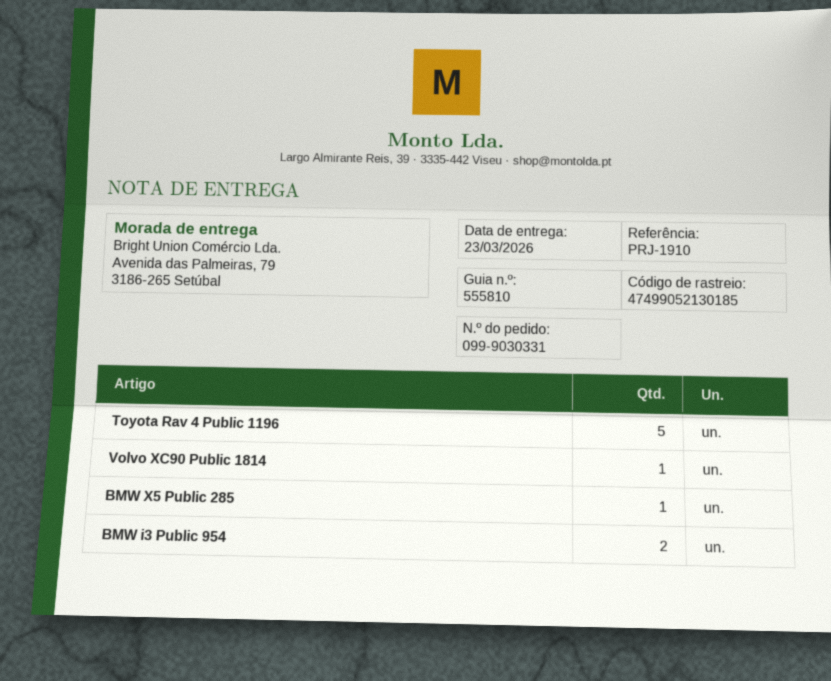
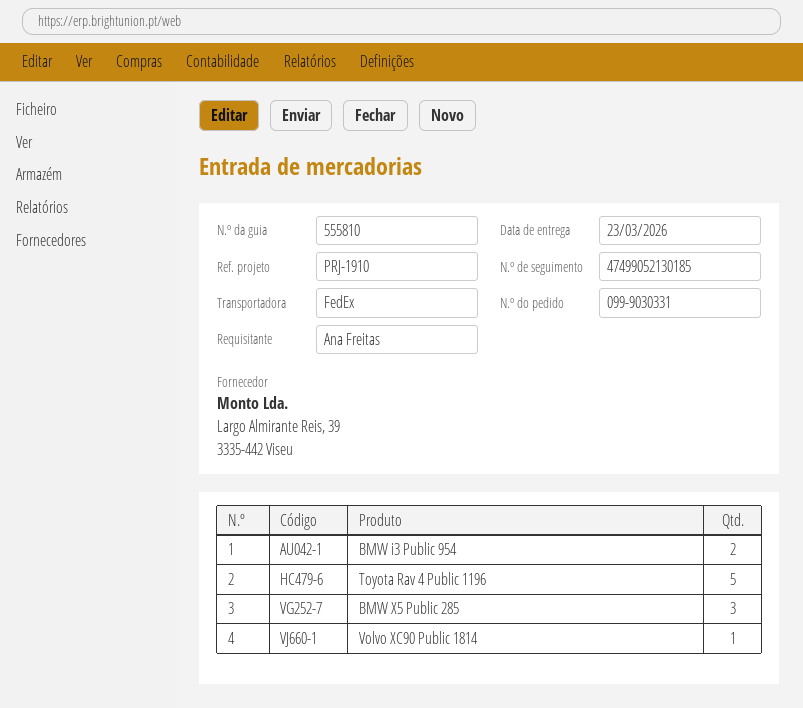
BMW X5 Public 285: 1 -> 3

